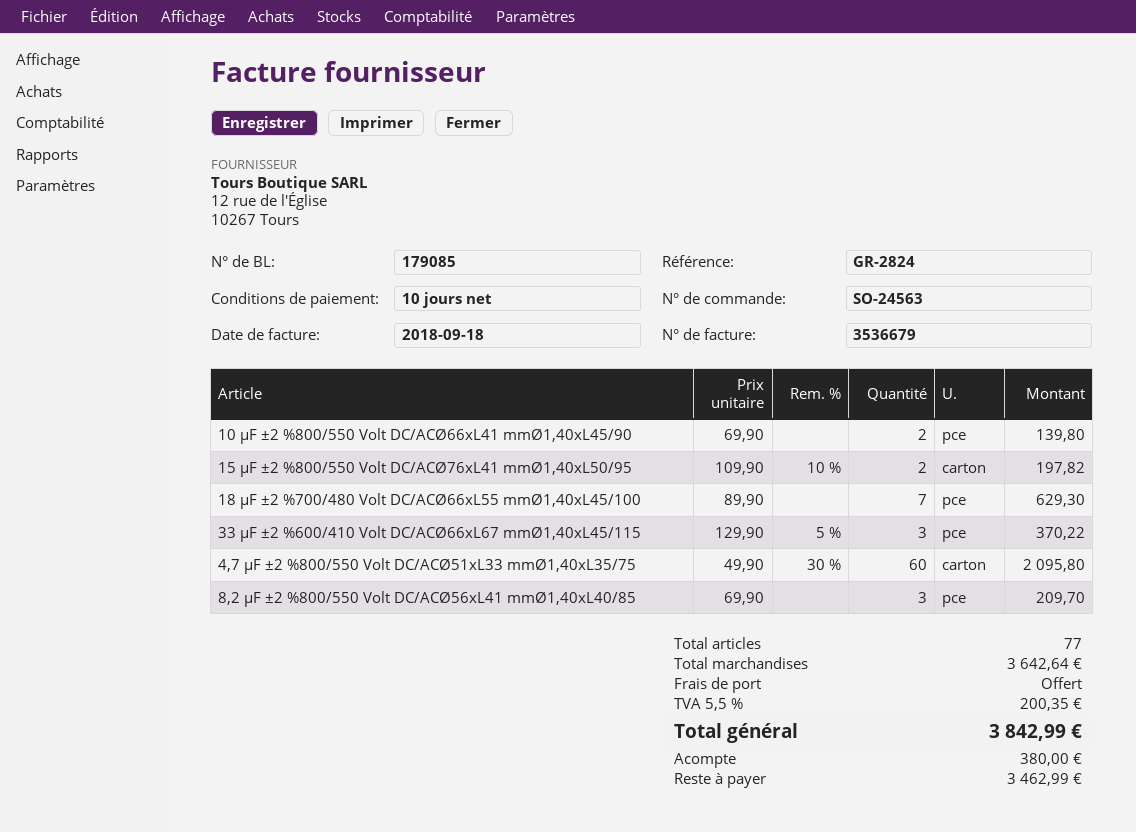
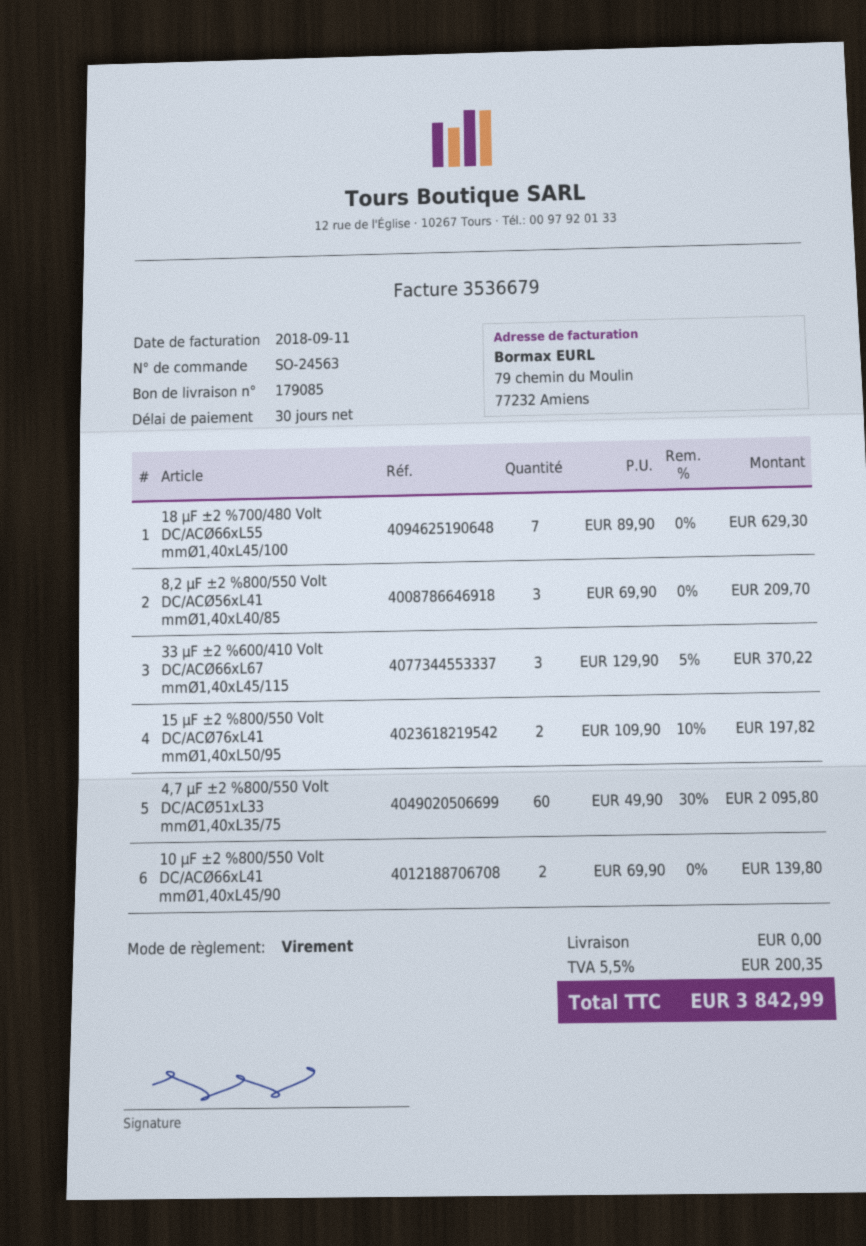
invoice date: 2018-09-18 -> 2018-09-11
payment terms: 10 days -> 30 days

